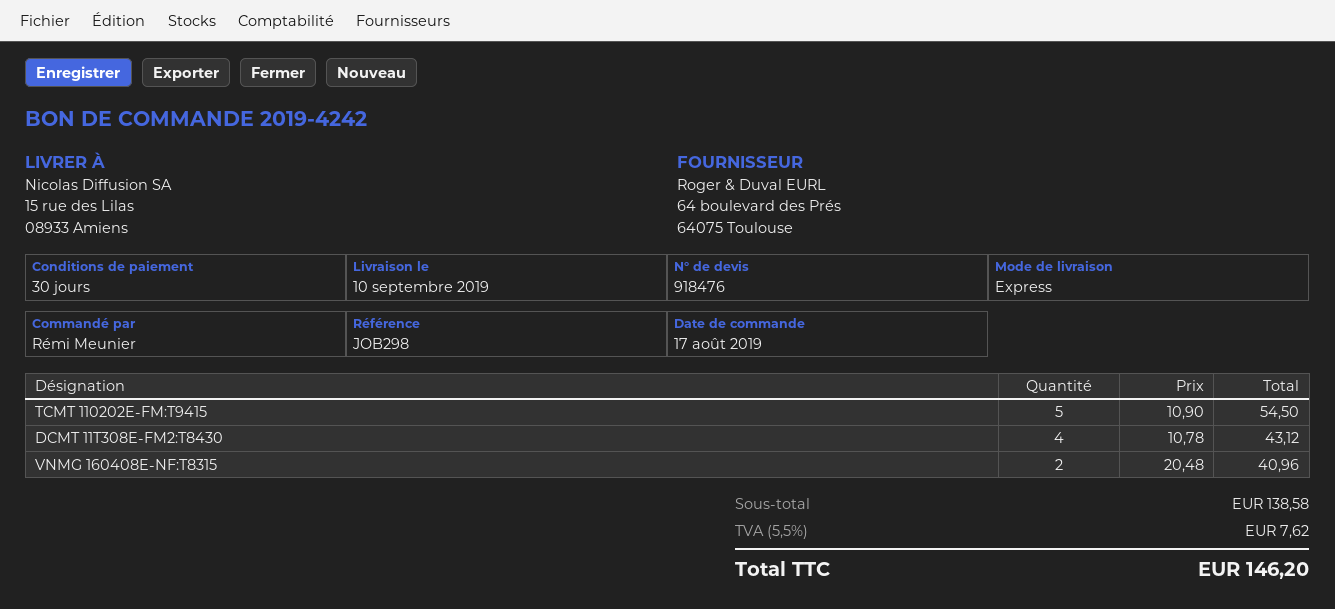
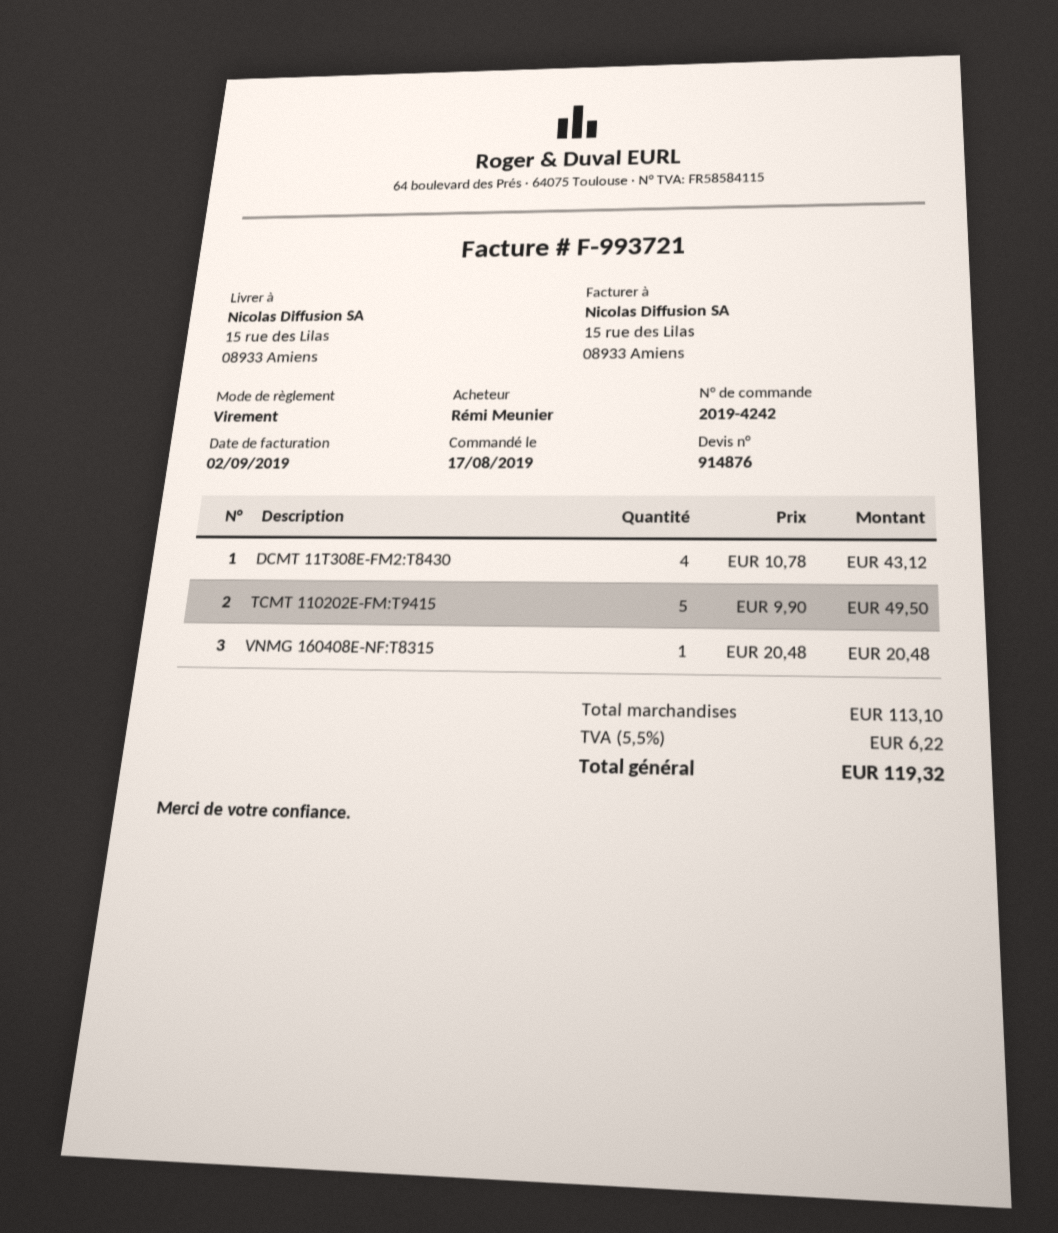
quote number: 918476 -> 914876
TCMT 110202E-FM:T9415: 5 x 10.90 = 54.50 -> 5 x 9.90 = 49.50
VNMG 160408E-NF:T8315: 2 x 20.48 = 40.96 -> 1 x 20.48 = 20.48
subtotal: 138.58 -> 113.10
tax: 5.5% = 7.62 -> 5.5% = 6.22
total: 146.20 -> 119.32

